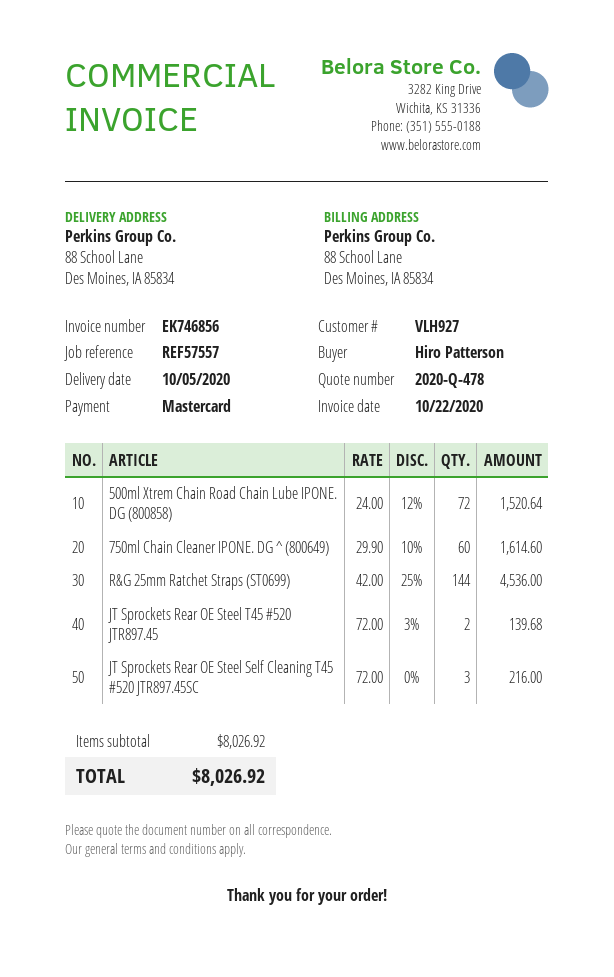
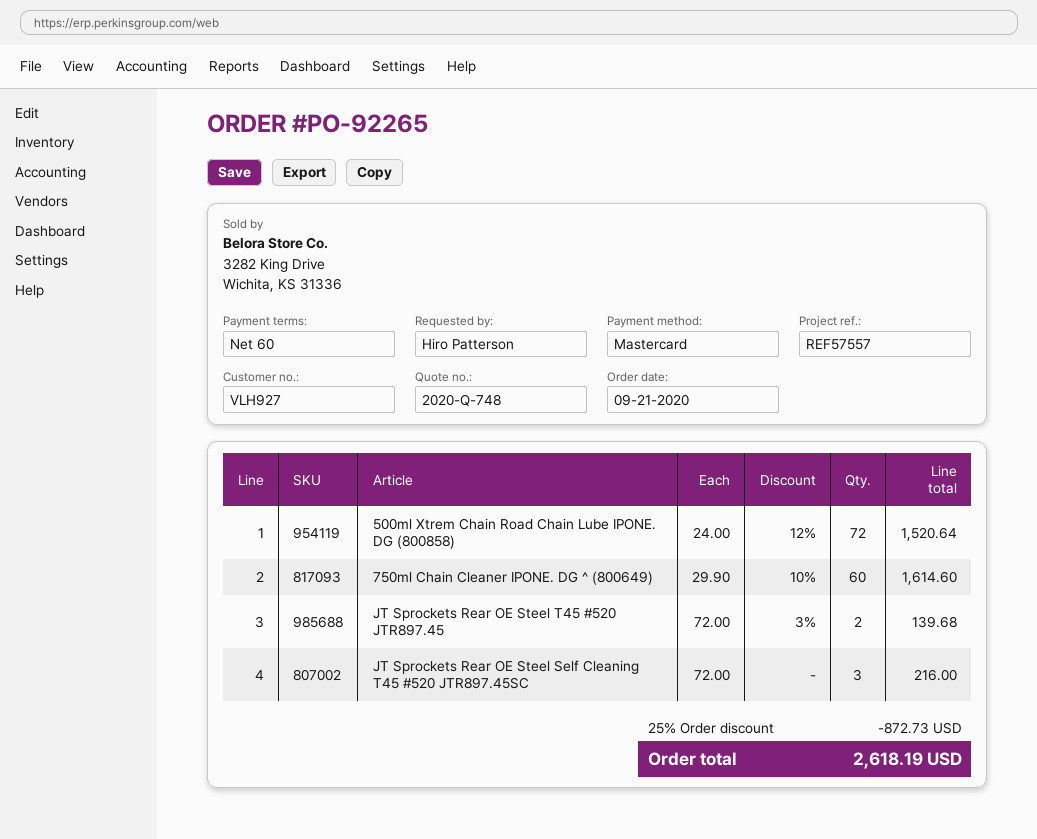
quote number: 2020-Q-478 -> 2020-Q-748
R&G 25mm Ratchet Straps (ST0699): 144 x 42.00 - 25% = 4536.00 -> none
discount: none -> 25% = 872.73
total: 8026.92 -> 2618.19

